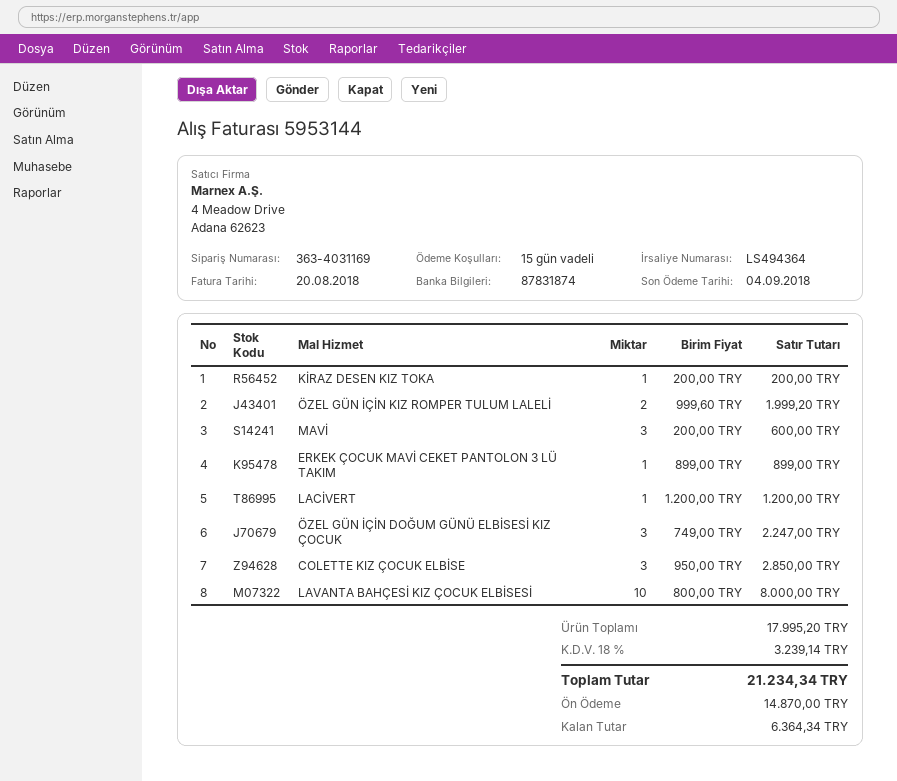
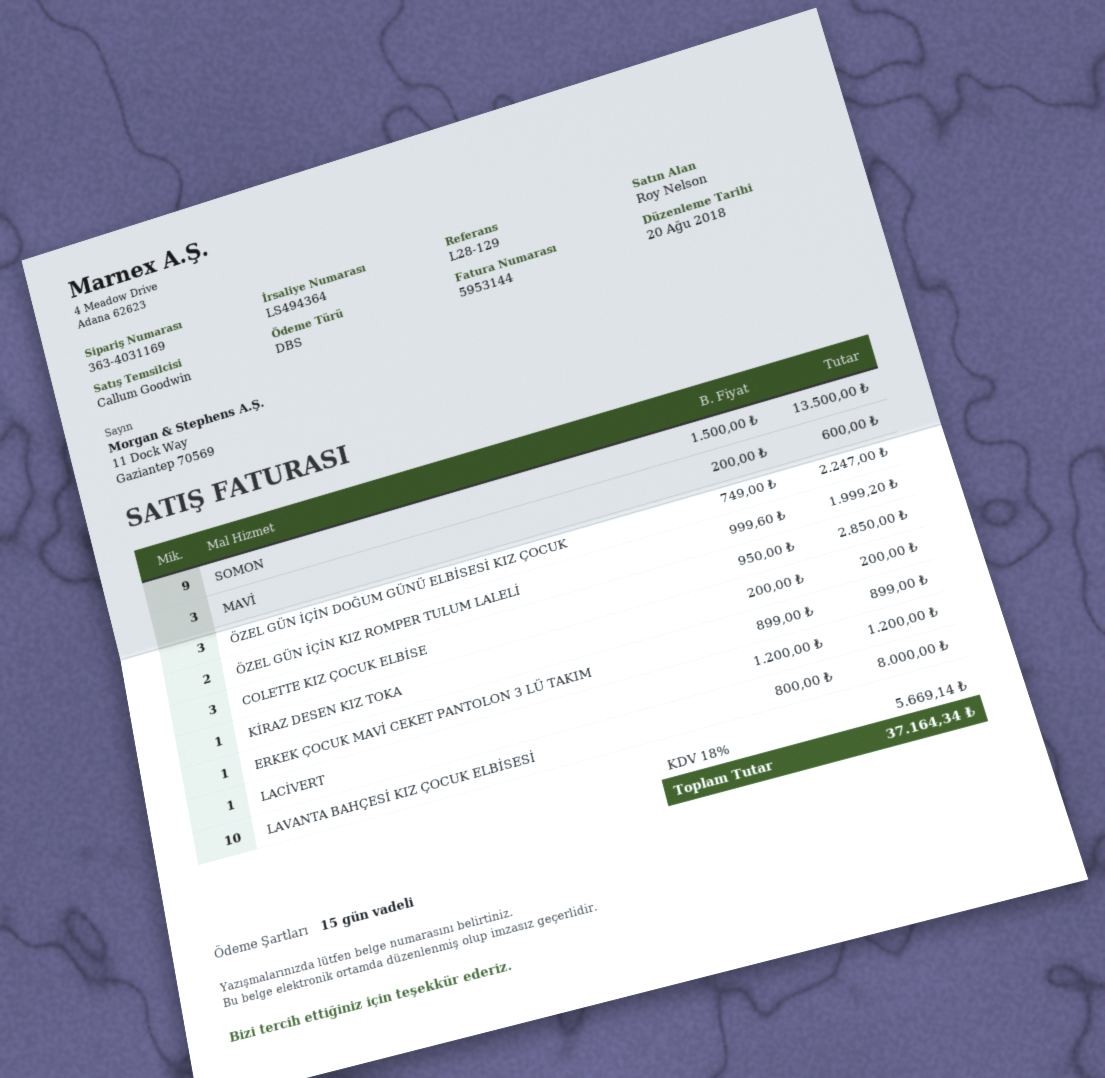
SOMON: none -> 9 x 1500.00 = 13500.00
tax: 18% = 3239.14 -> 18% = 5669.14
total: 21234.34 -> 37164.34

